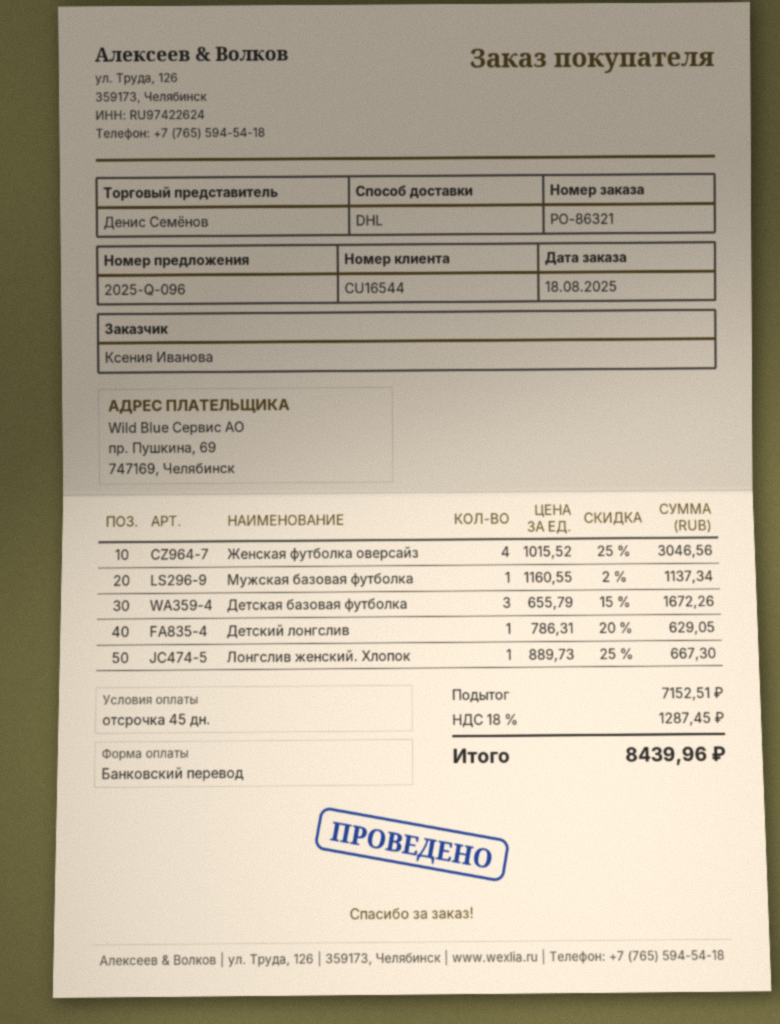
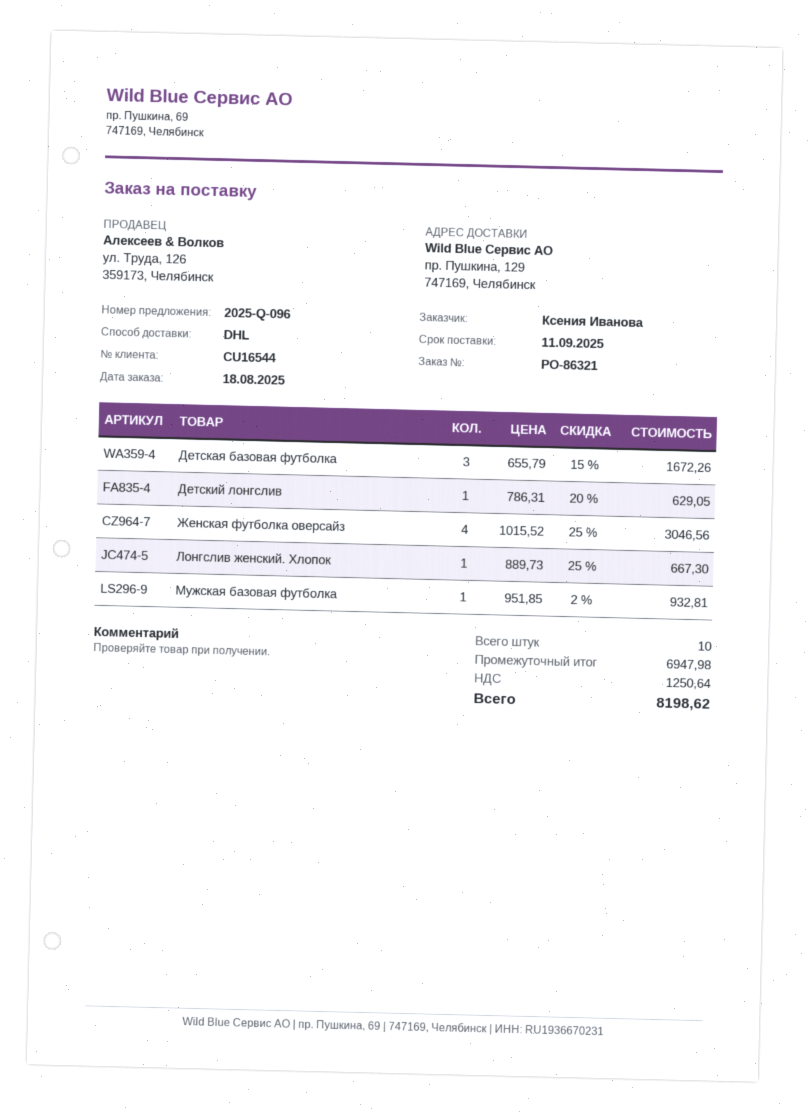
Мужская базовая футболка: 1 x 1160.55 - 2% = 1137.34 -> 1 x 951.85 - 2% = 932.81
subtotal: 7152.51 -> 6947.98
tax: 1287.45 -> 1250.64
total: 8439.96 -> 8198.62

